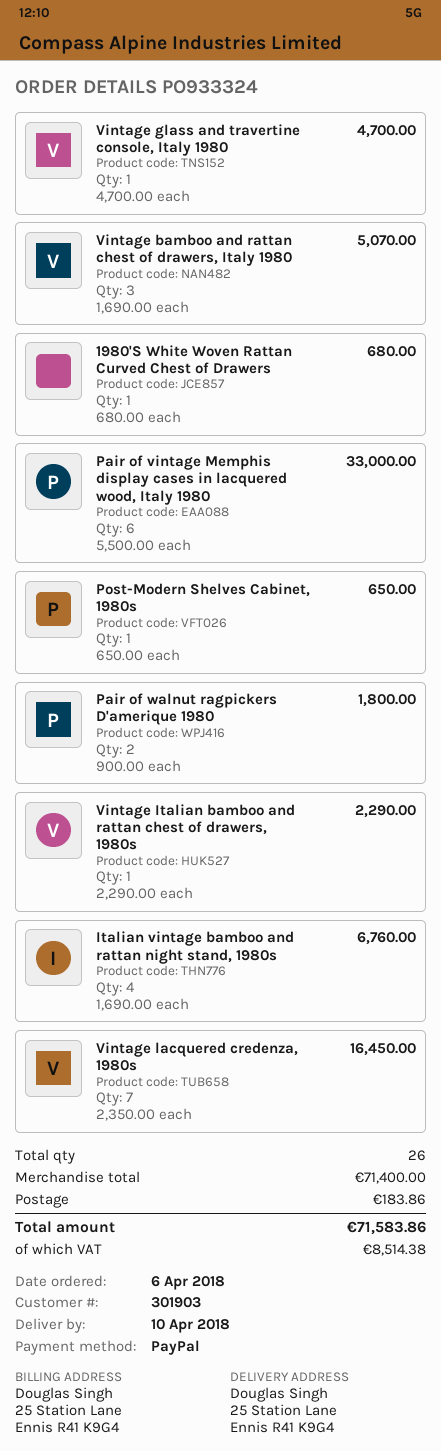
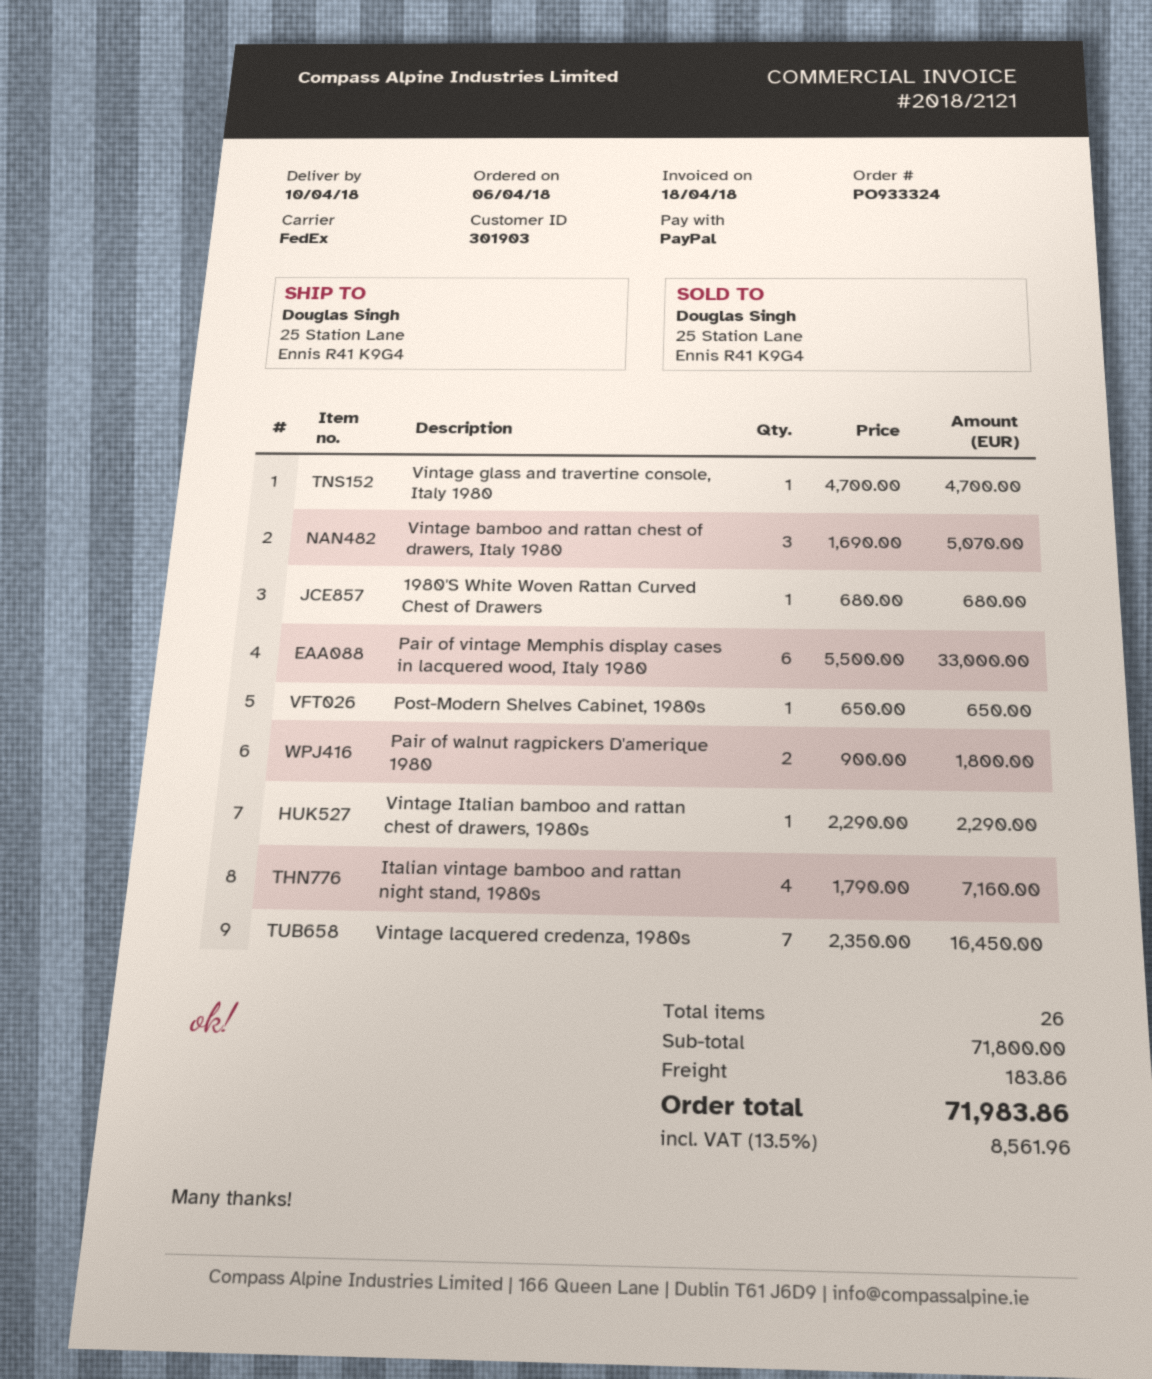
Italian vintage bamboo and rattan night stand, 1980s: 4 x 1690.00 = 6760.00 -> 4 x 1790.00 = 7160.00
subtotal: 71400.00 -> 71800.00
tax: 8514.38 -> 8561.96
total: 71583.86 -> 71983.86

